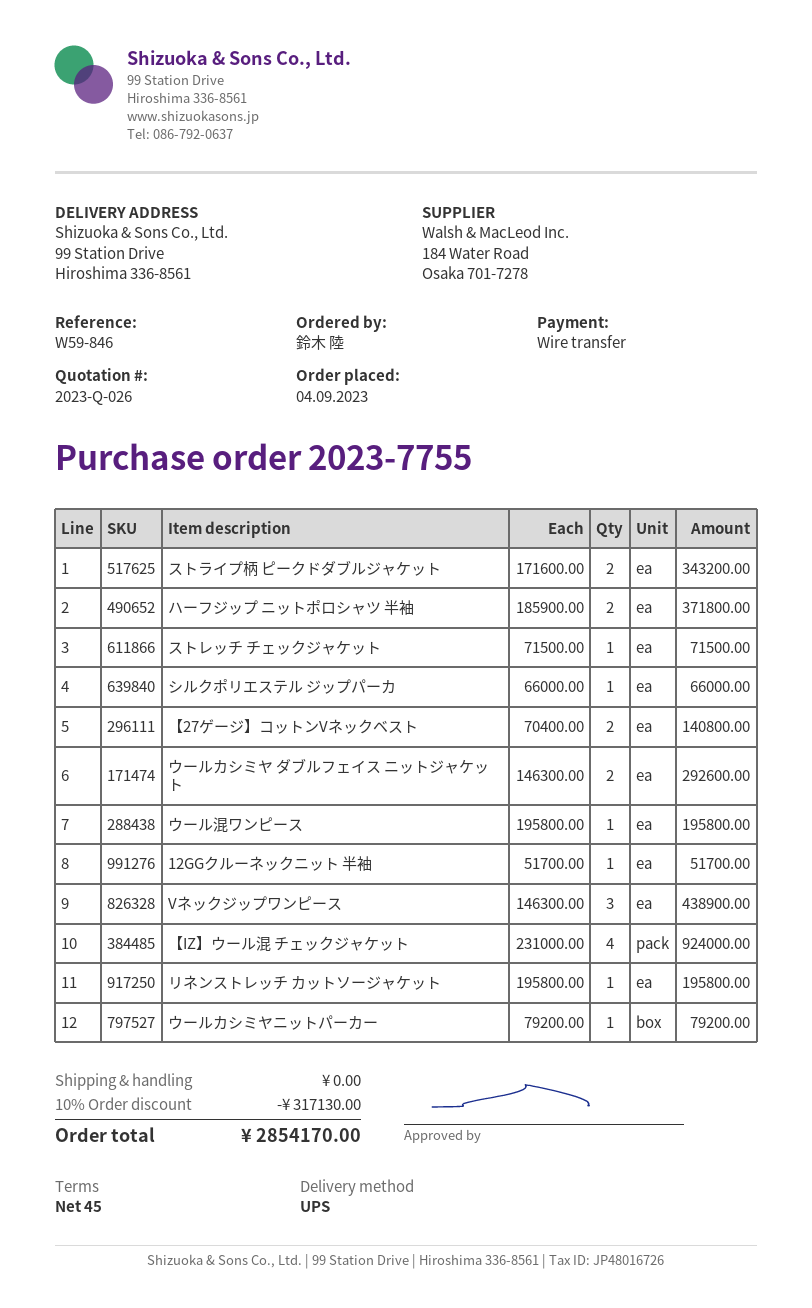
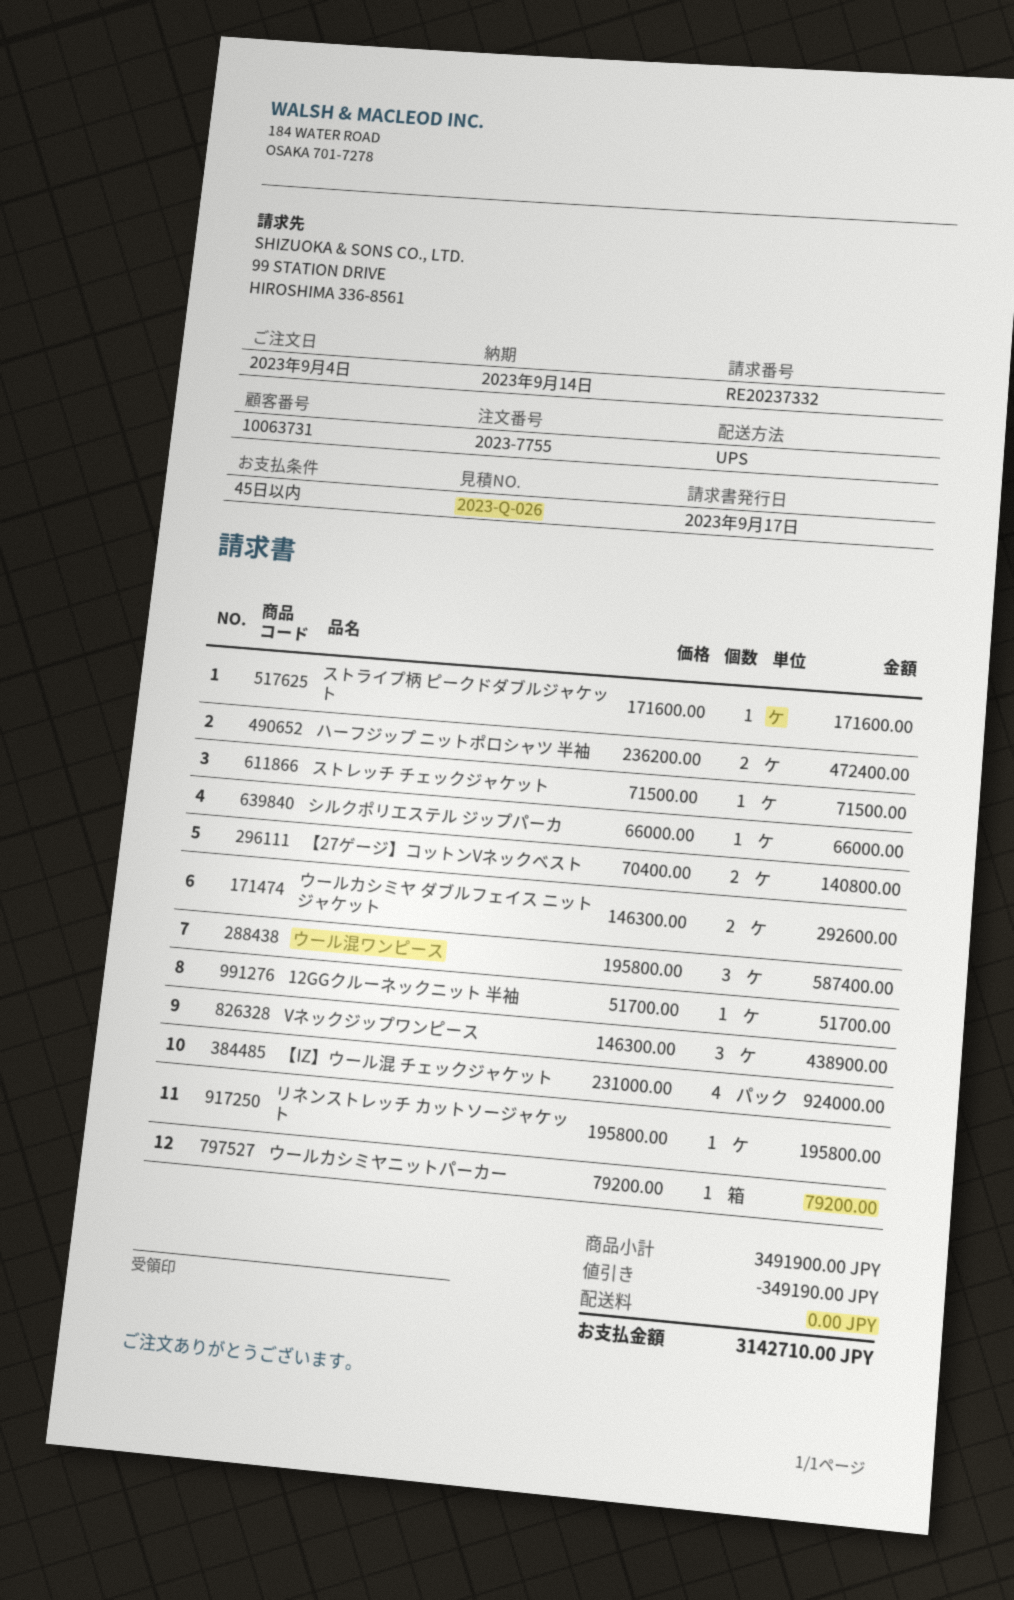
ストライプ柄 ピークドダブルジャケット: 2 x 171600.00 = 343200.00 -> 1 x 171600.00 = 171600.00
ハーフジップ ニットポロシャツ 半袖: 2 x 185900.00 = 371800.00 -> 2 x 236200.00 = 472400.00
ウール混ワンピース: 1 x 195800.00 = 195800.00 -> 3 x 195800.00 = 587400.00
discount: 317130.00 -> 349190.00
total: 2854170.00 -> 3142710.00

